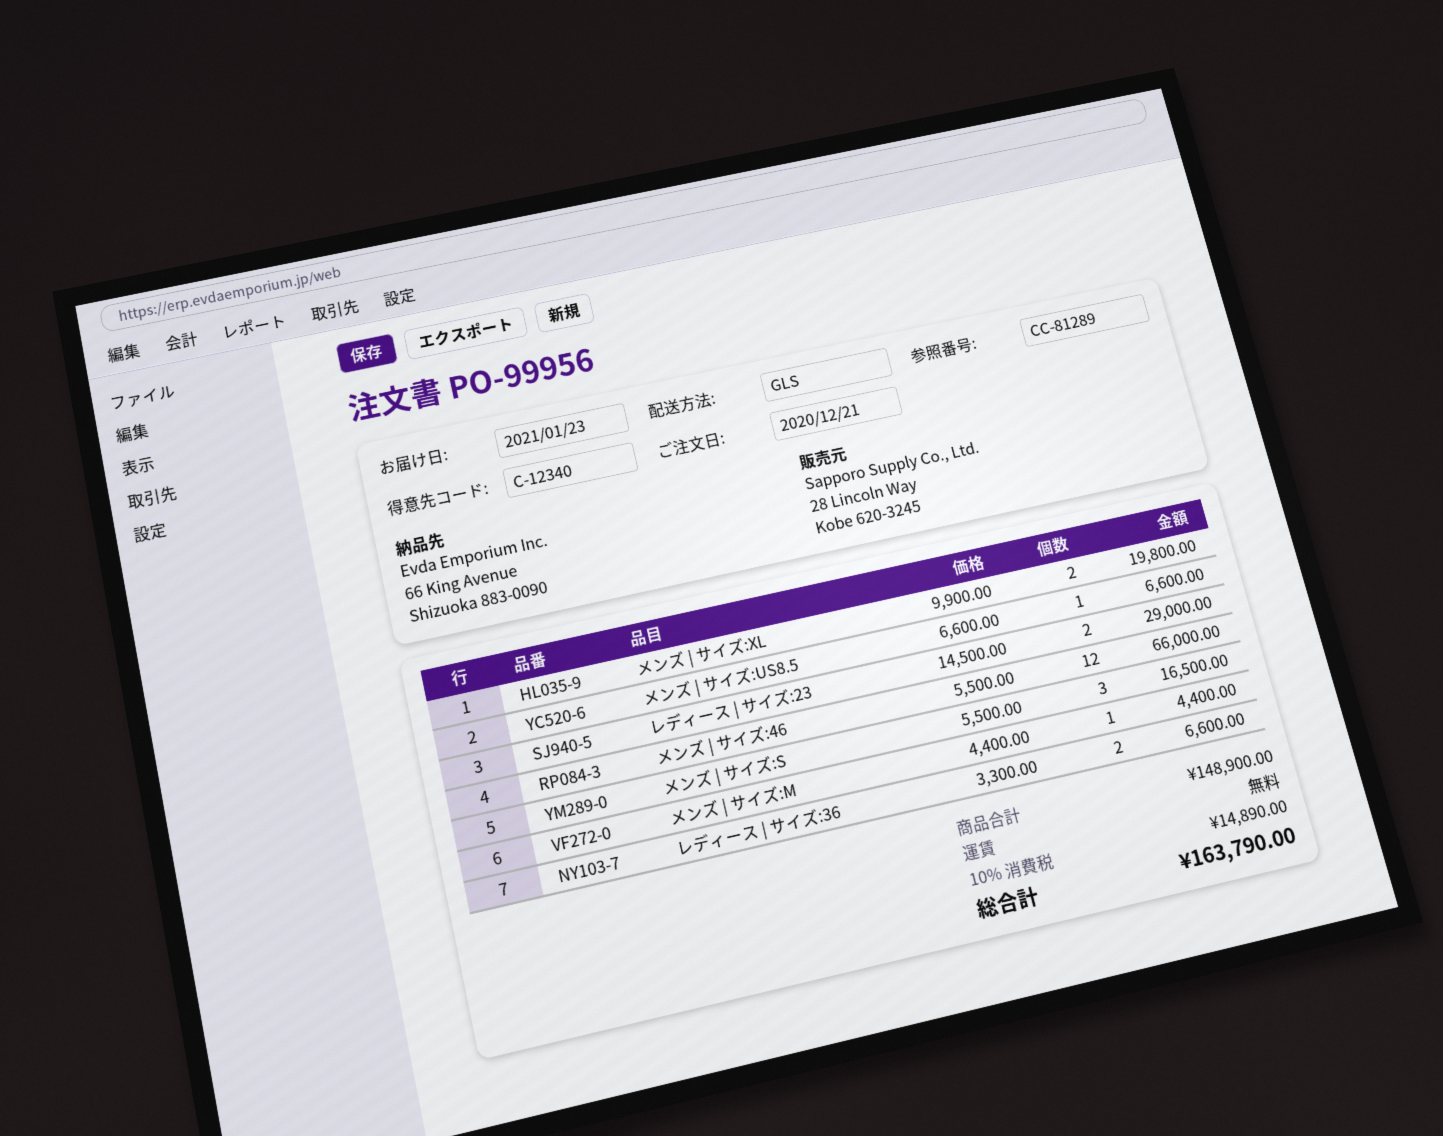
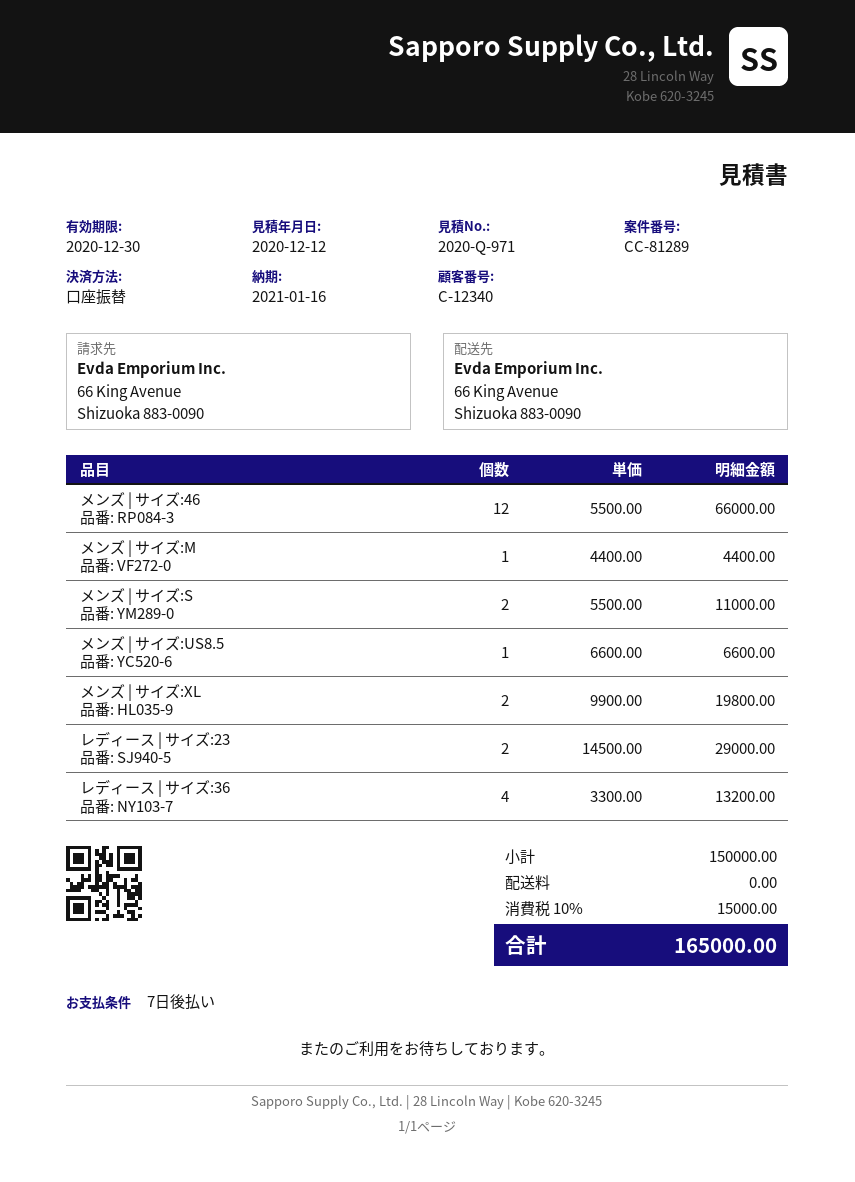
delivery date: 2021-01-23 -> 2021-01-16
メンズ | サイズ:S: 3 x 5500.00 = 16500.00 -> 2 x 5500.00 = 11000.00
レディース | サイズ:36: 2 x 3300.00 = 6600.00 -> 4 x 3300.00 = 13200.00
subtotal: 148900.00 -> 150000.00
tax: 10% = 14890.00 -> 10% = 15000.00
total: 163790.00 -> 165000.00

